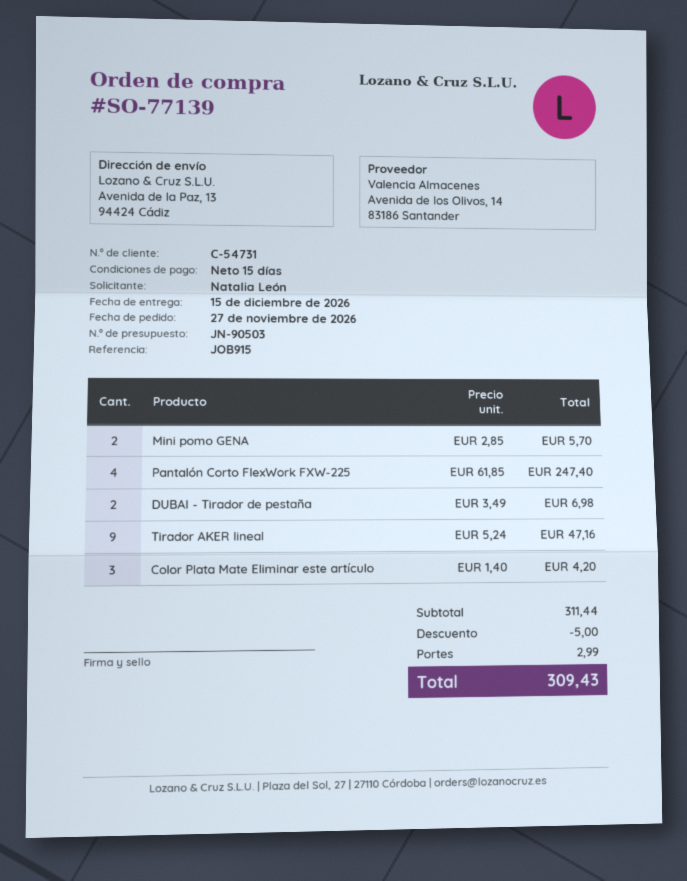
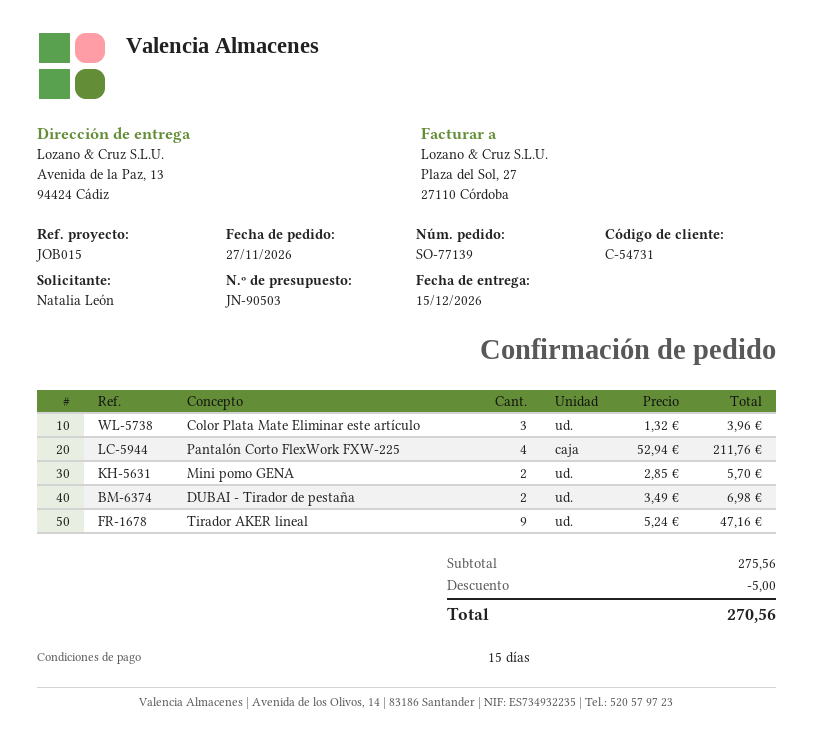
reference: JOB915 -> JOB015
Pantalón Corto FlexWork FXW-225: 4 x 61.85 = 247.40 -> 4 x 52.94 = 211.76
Color Plata Mate Eliminar este artículo: 3 x 1.40 = 4.20 -> 3 x 1.32 = 3.96
subtotal: 311.44 -> 275.56
shipping: 2.99 -> none
total: 309.43 -> 270.56

